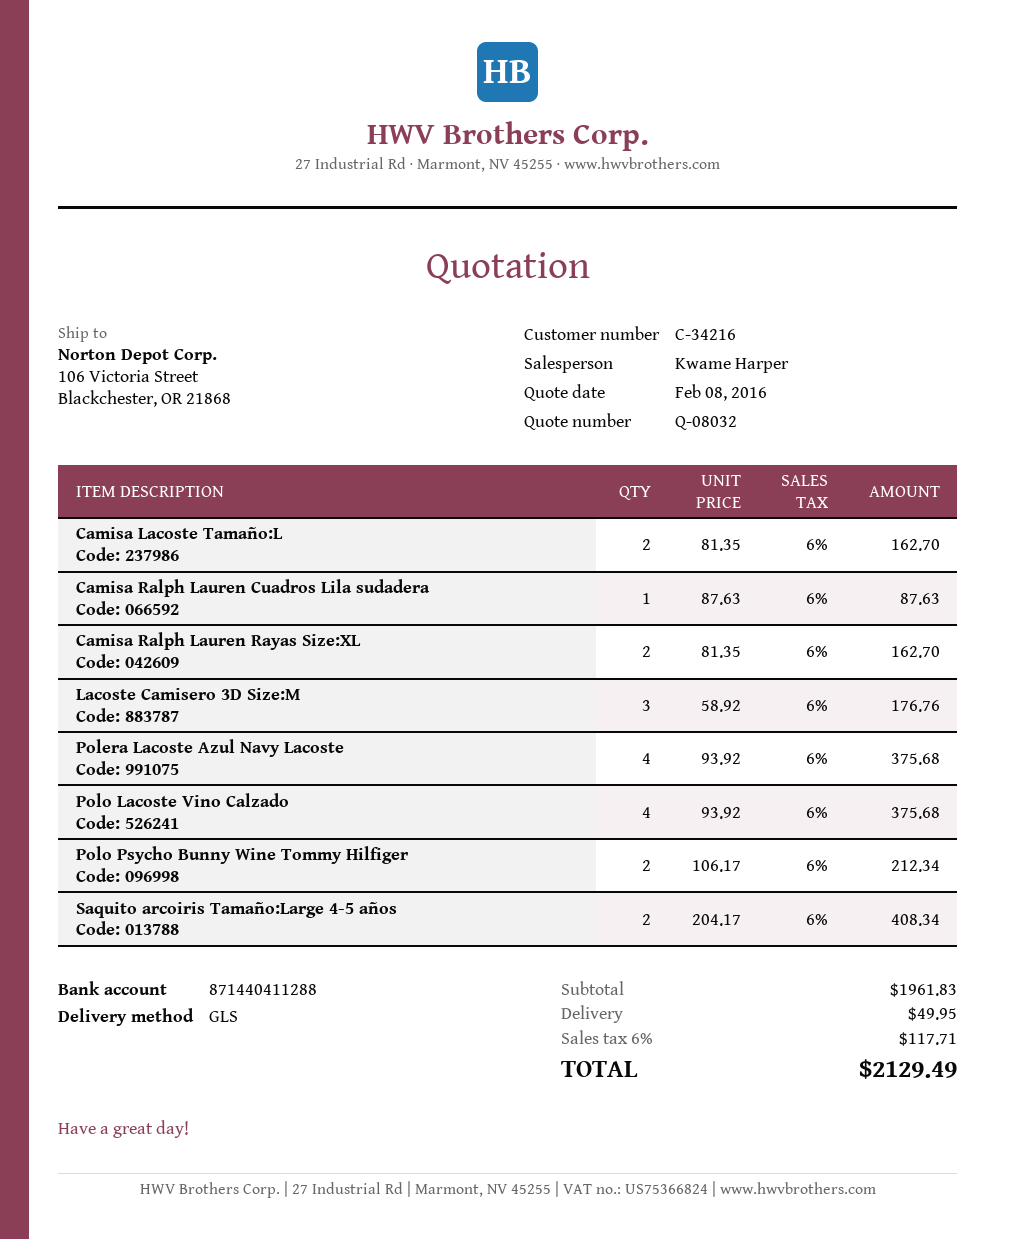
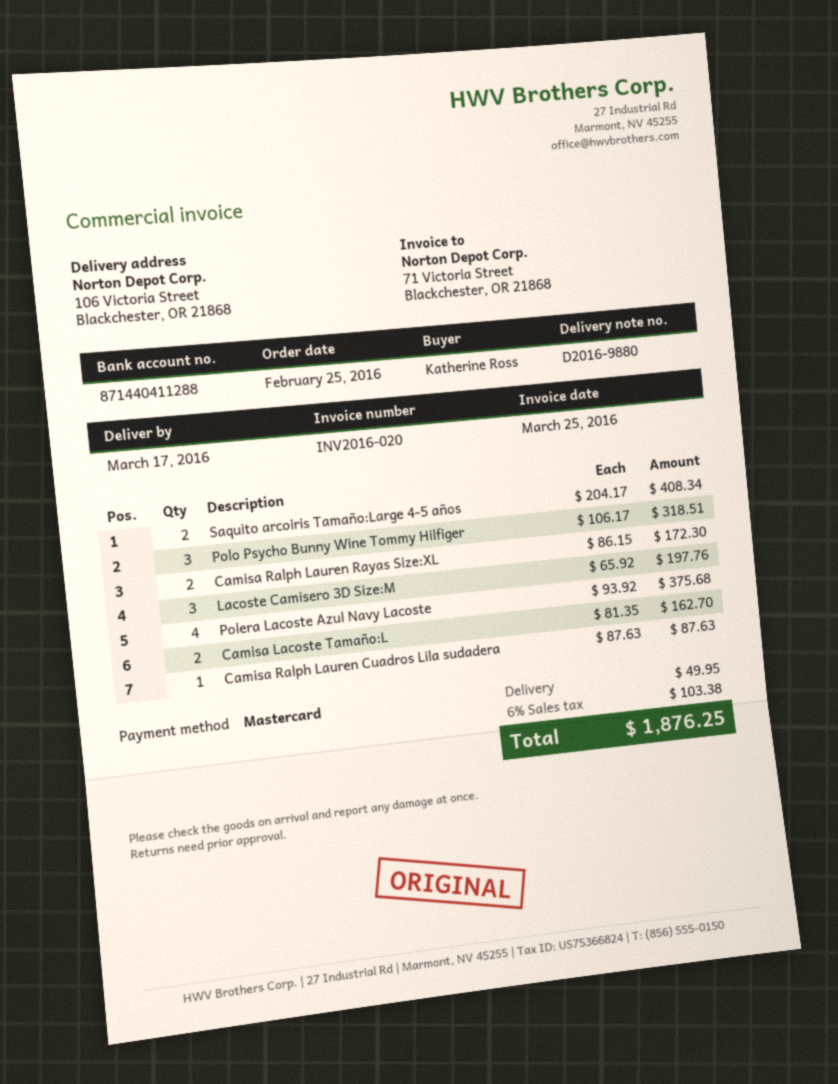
Camisa Ralph Lauren Rayas Size:XL: 2 x 81.35 = 162.70 -> 2 x 86.15 = 172.30
Lacoste Camisero 3D Size:M: 3 x 58.92 = 176.76 -> 3 x 65.92 = 197.76
Polo Lacoste Vino Calzado: 4 x 93.92 = 375.68 -> none
Polo Psycho Bunny Wine Tommy Hilfiger: 2 x 106.17 = 212.34 -> 3 x 106.17 = 318.51
tax: 6% = 117.71 -> 6% = 103.38
total: 2129.49 -> 1876.25

